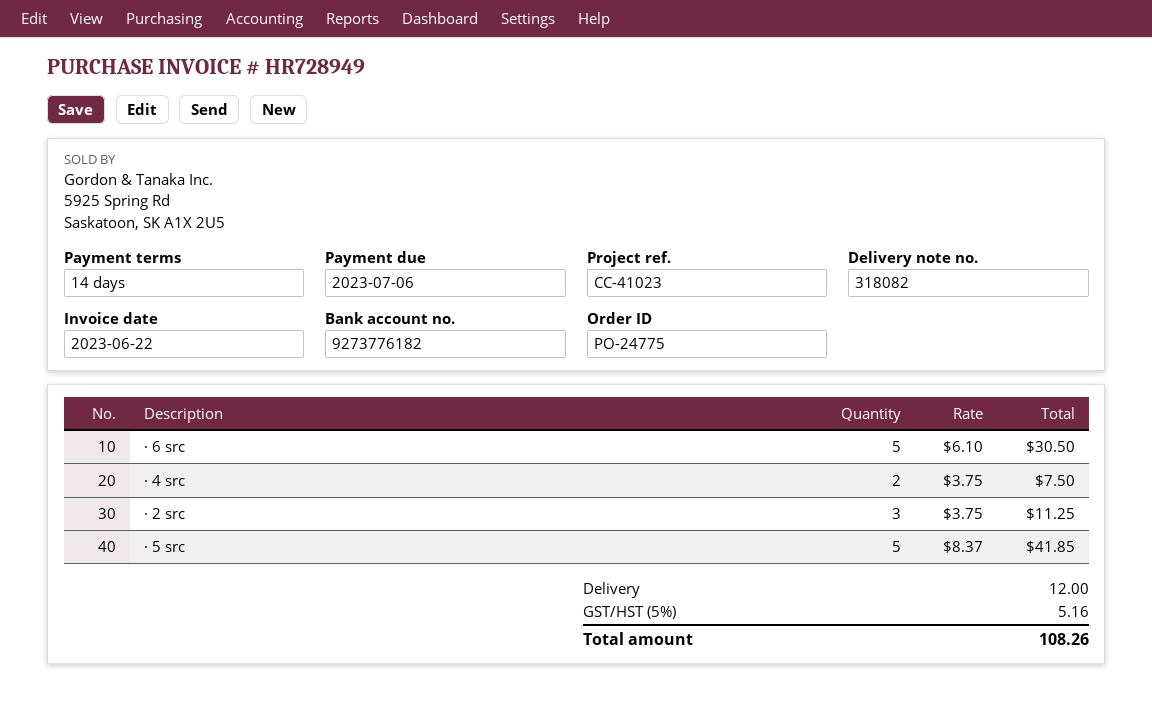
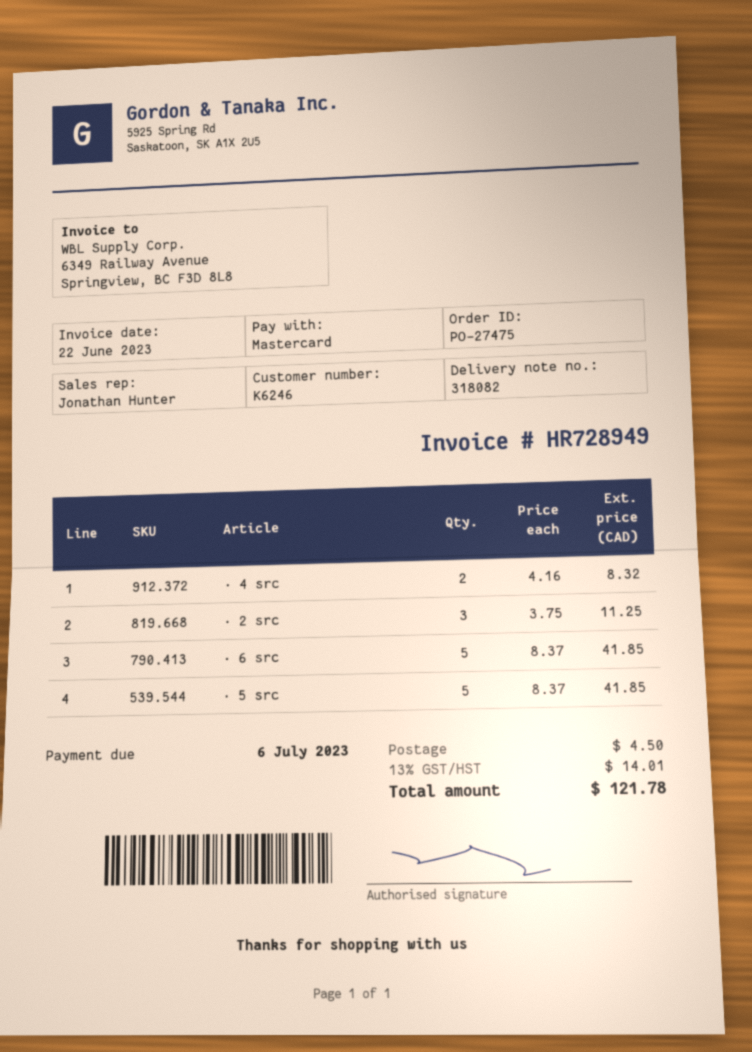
order number: PO-24775 -> PO-27475
· 6 src: 5 x 6.10 = 30.50 -> 5 x 8.37 = 41.85
· 4 src: 2 x 3.75 = 7.50 -> 2 x 4.16 = 8.32
shipping: 12.00 -> 4.50
tax: 5% = 5.16 -> 13% = 14.01
total: 108.26 -> 121.78

